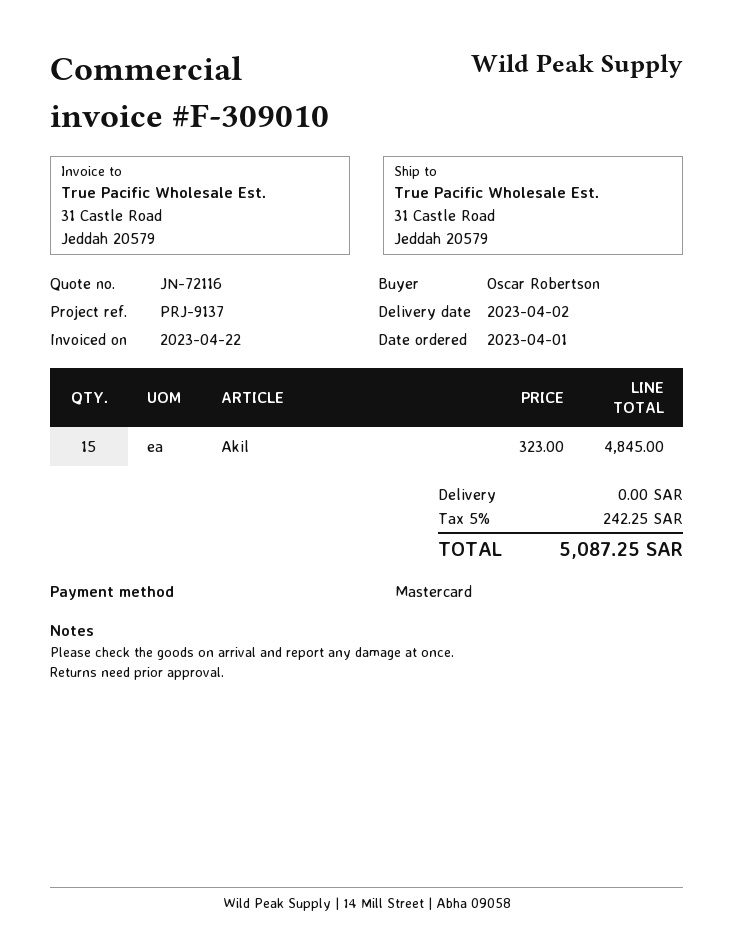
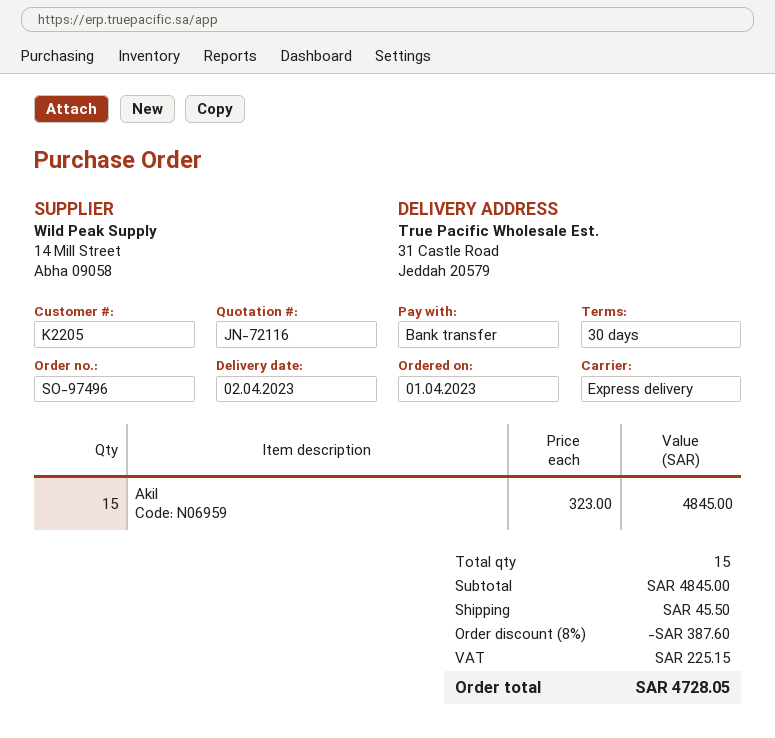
payment method: Mastercard -> bank transfer
discount: none -> 8% = 387.60
shipping: 0.00 -> 45.50
tax: 242.25 -> 225.15
total: 5087.25 -> 4728.05

